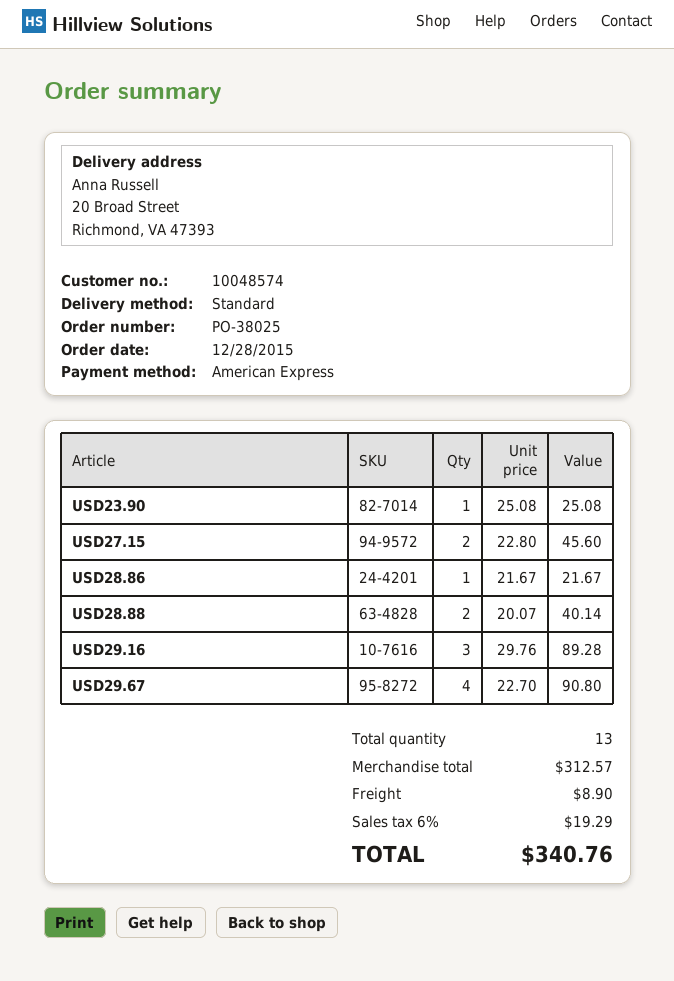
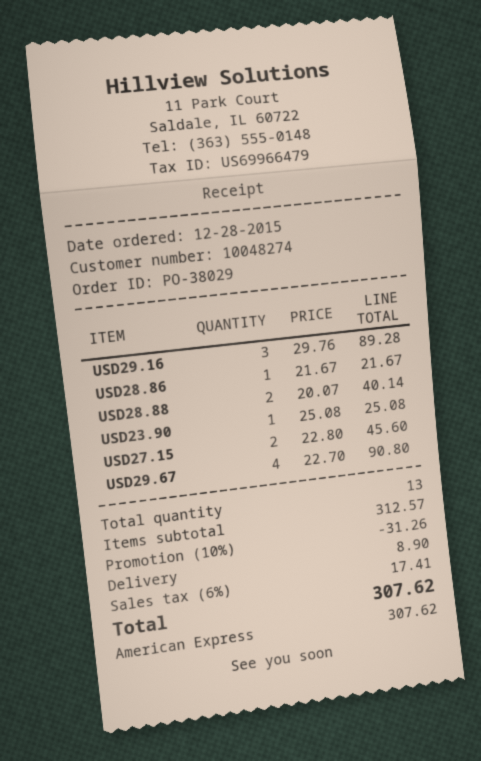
order number: PO-38025 -> PO-38029
customer number: 10048574 -> 10048274
discount: none -> 10% = 31.26
tax: 6% = 19.29 -> 6% = 17.41
total: 340.76 -> 307.62

